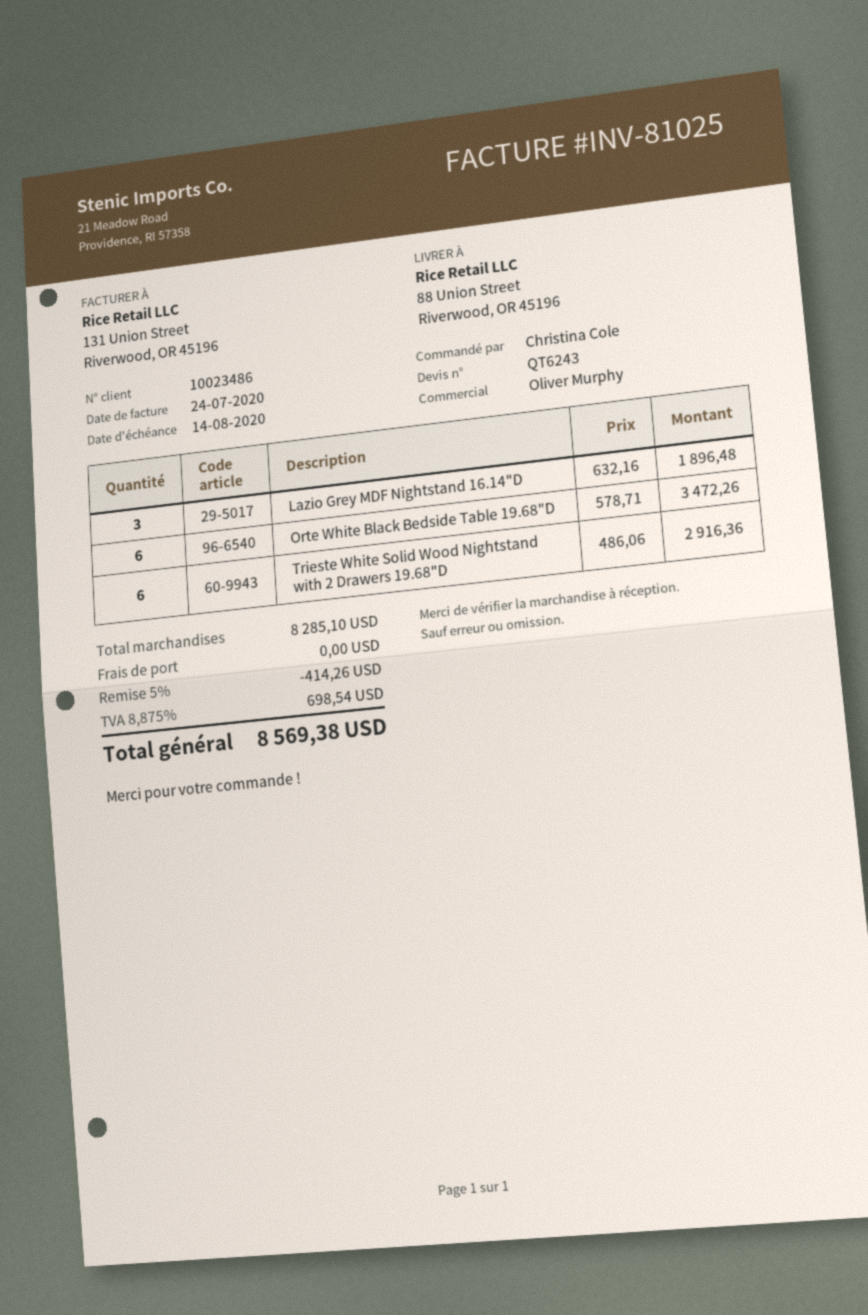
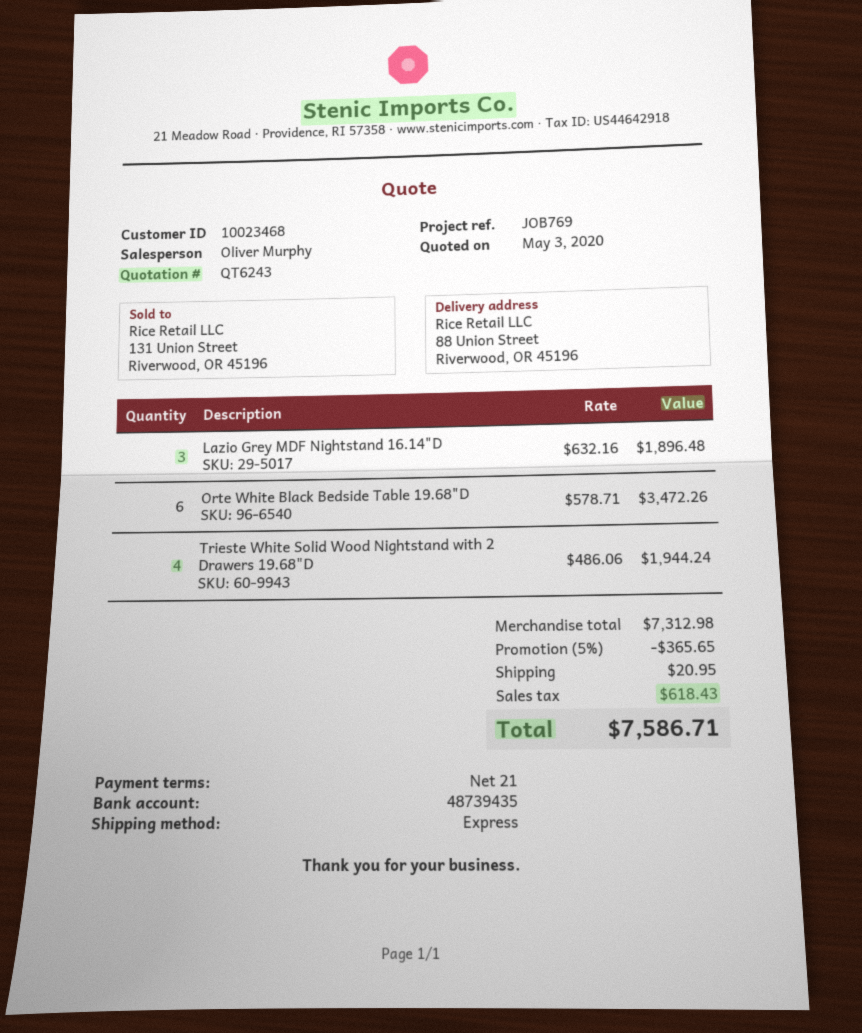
customer number: 10023486 -> 10023468
Trieste White Solid Wood Nightstand with 2 Drawers 19.68"D: 6 x 486.06 = 2916.36 -> 4 x 486.06 = 1944.24
subtotal: 8285.10 -> 7312.98
discount: 5% = 414.26 -> 5% = 365.65
shipping: 0.00 -> 20.95
tax: 698.54 -> 618.43
total: 8569.38 -> 7586.71

